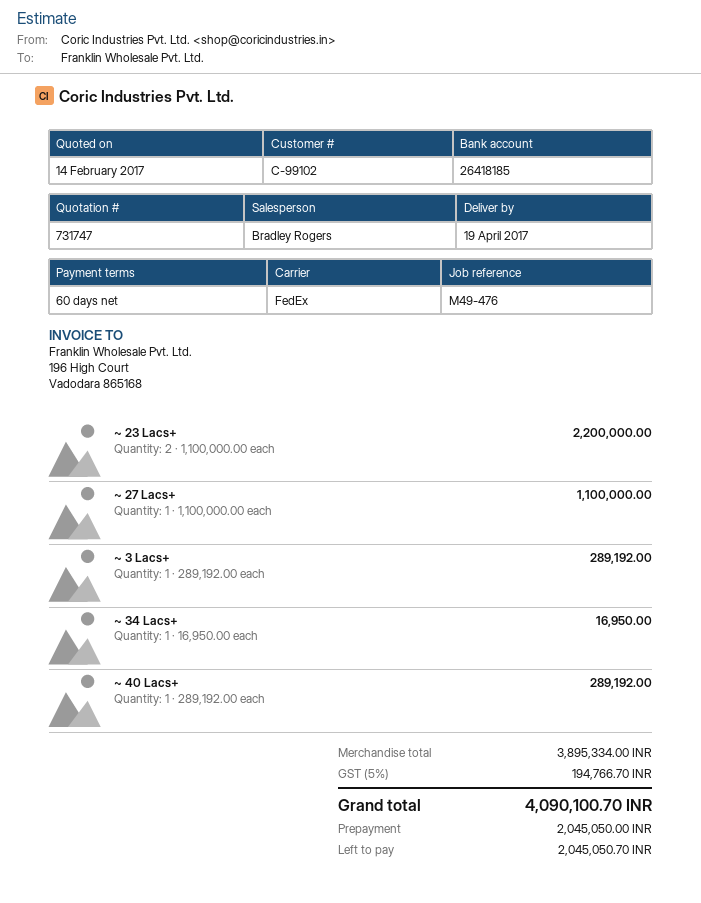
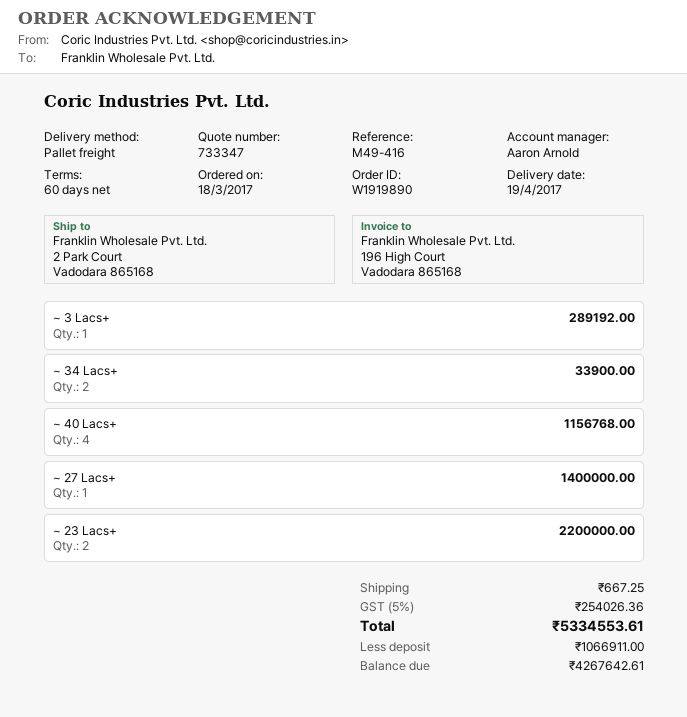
quote number: 731747 -> 733347
reference: M49-476 -> M49-416
sales rep: Bradley Rogers -> Aaron Arnold
shipping method: FedEx -> pallet freight
~ 27 Lacs+: 1 for 1100000.00 -> 1 for 1400000.00
~ 34 Lacs+: 1 for 16950.00 -> 2 for 33900.00
~ 40 Lacs+: 1 for 289192.00 -> 4 for 1156768.00
shipping: none -> 667.25
tax: 5% = 194766.70 -> 5% = 254026.36
total: 4090100.70 -> 5334553.61
deposit: 2045050.00 -> 1066911.00
balance: 2045050.70 -> 4267642.61

